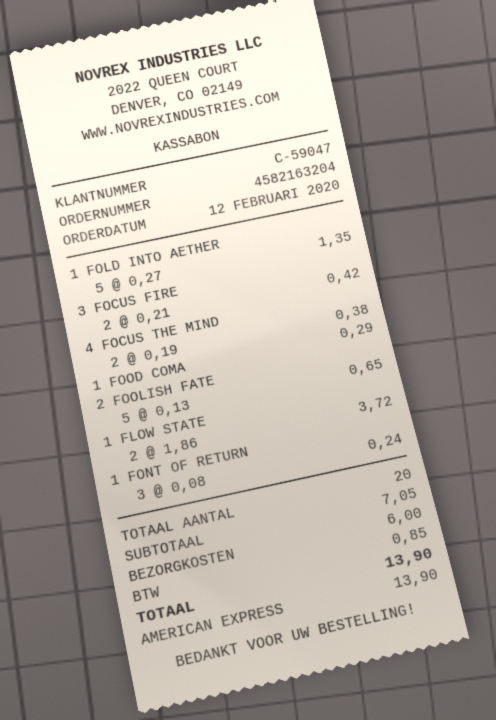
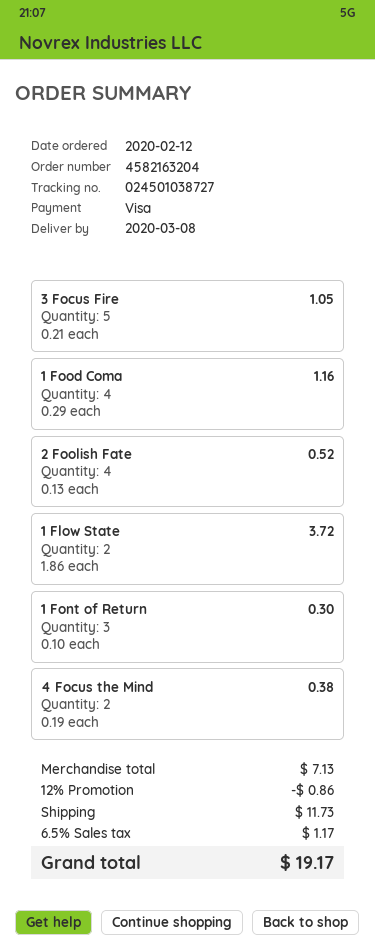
payment method: American Express -> Visa
1 FOLD INTO AETHER: 5 x 0.27 = 1.35 -> none
3 FOCUS FIRE: 2 x 0.21 = 0.42 -> 5 x 0.21 = 1.05
1 FOOD COMA: 1 x 0.29 = 0.29 -> 4 x 0.29 = 1.16
2 FOOLISH FATE: 5 x 0.13 = 0.65 -> 4 x 0.13 = 0.52
1 FONT OF RETURN: 3 x 0.08 = 0.24 -> 3 x 0.10 = 0.30
subtotal: 7.05 -> 7.13
discount: none -> 12% = 0.86
shipping: 6.00 -> 11.73
tax: 0.85 -> 1.17
total: 13.90 -> 19.17

